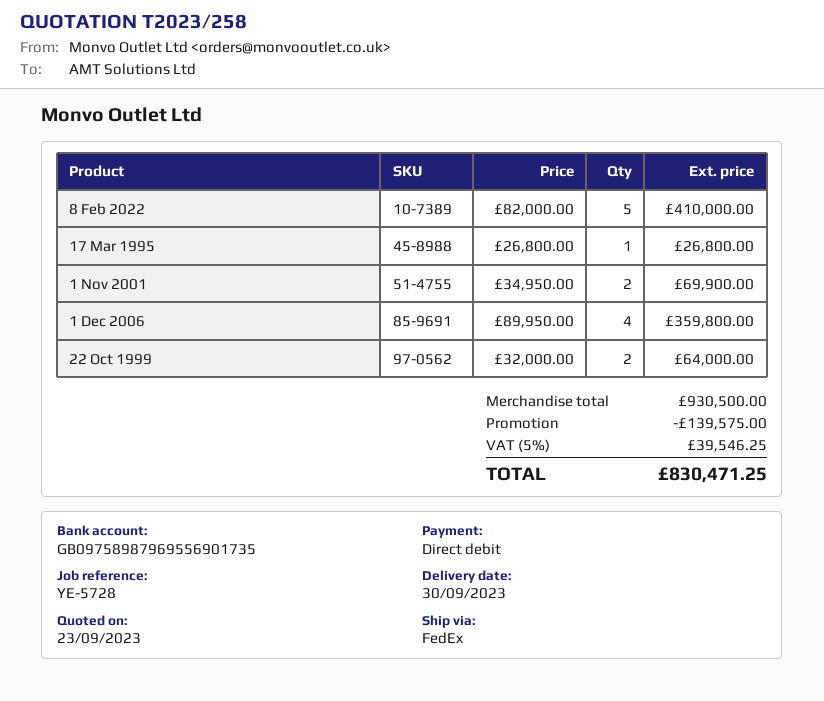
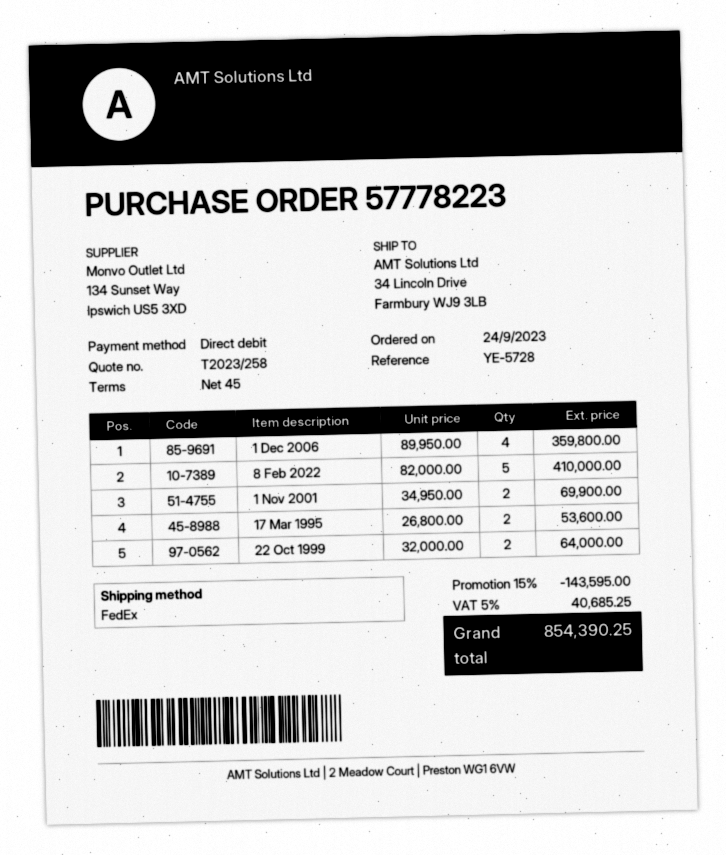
17 Mar 1995: 1 x 26800.00 = 26800.00 -> 2 x 26800.00 = 53600.00
discount: 139575.00 -> 143595.00
tax: 5% = 39546.25 -> 5% = 40685.25
total: 830471.25 -> 854390.25

